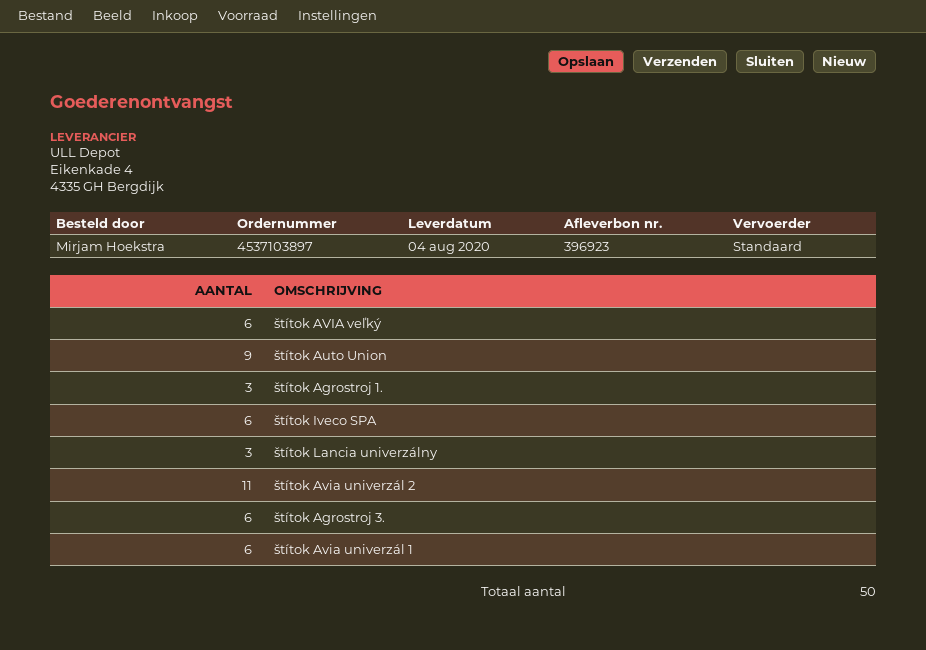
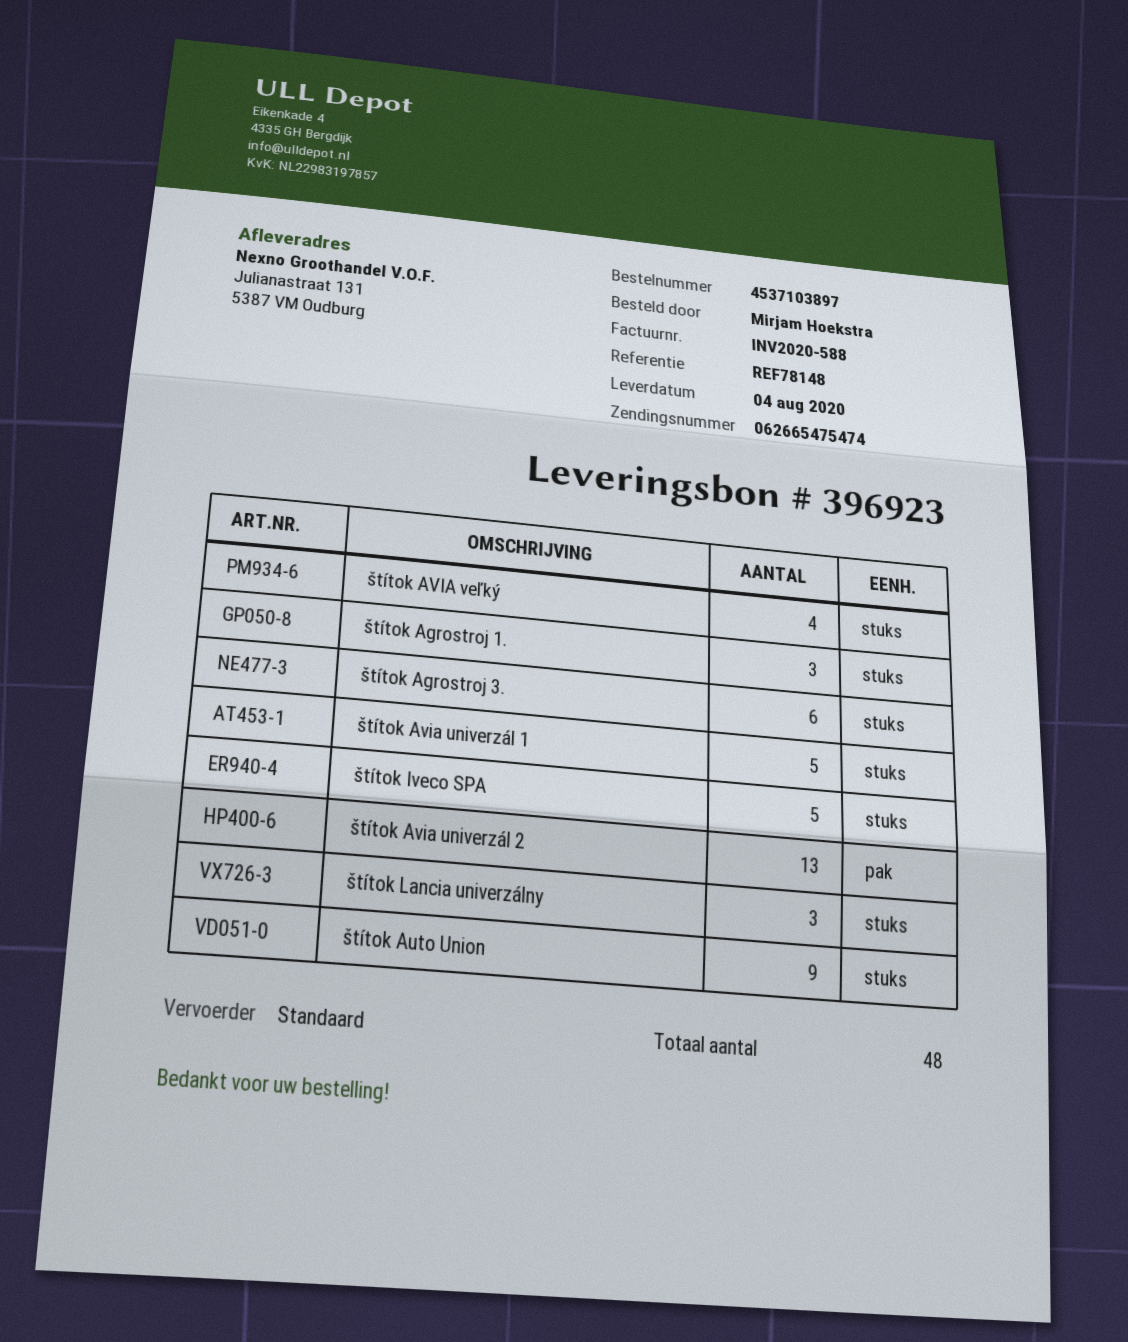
štítok AVIA veľký: 6 -> 4
štítok Iveco SPA: 6 -> 5
štítok Avia univerzál 2: 11 -> 13
štítok Avia univerzál 1: 6 -> 5
total quantity: 50 -> 48

